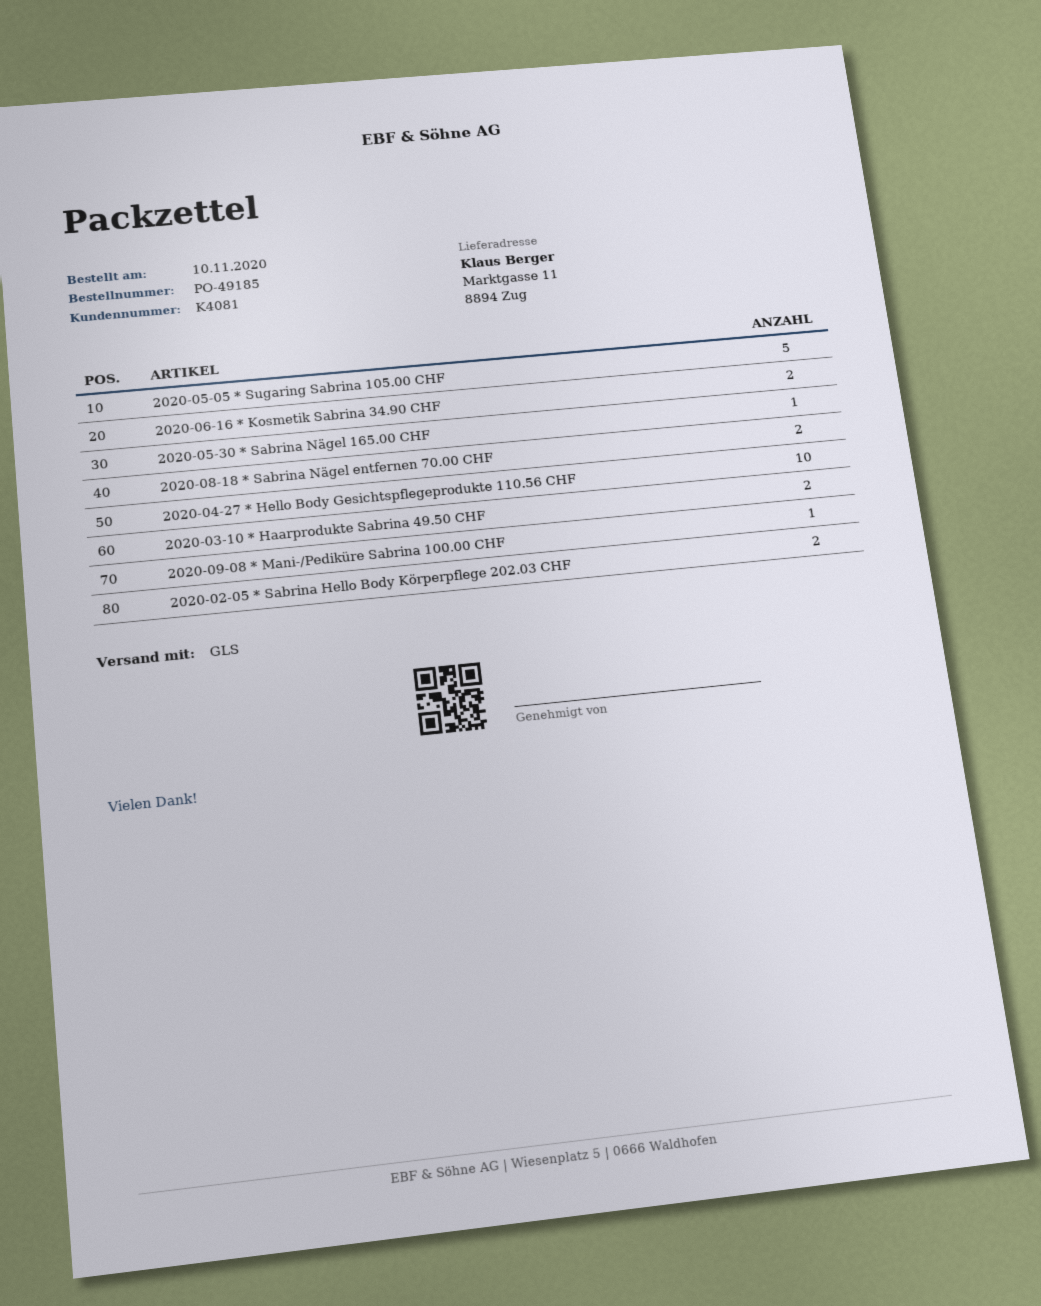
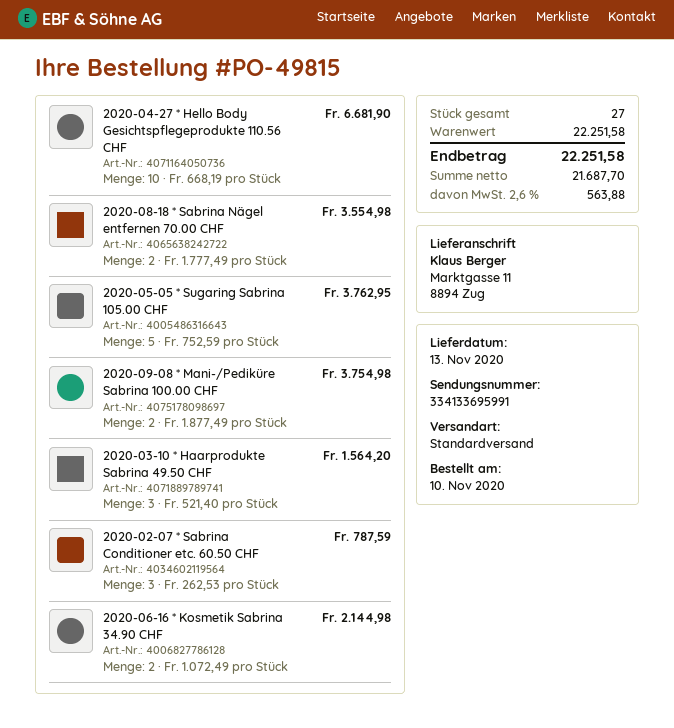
order number: PO-49185 -> PO-49815
shipping method: GLS -> standard
2020-05-30 * Sabrina Nägel 165.00 CHF: 1 -> none
2020-03-10 * Haarprodukte Sabrina 49.50 CHF: 2 -> 3
2020-09-08 * Mani-/Pediküre Sabrina 100.00 CHF: 1 -> 2
2020-02-05 * Sabrina Hello Body Körperpflege 202.03 CHF: 2 -> none
2020-02-07 * Sabrina Conditioner etc. 60.50 CHF: none -> 3

